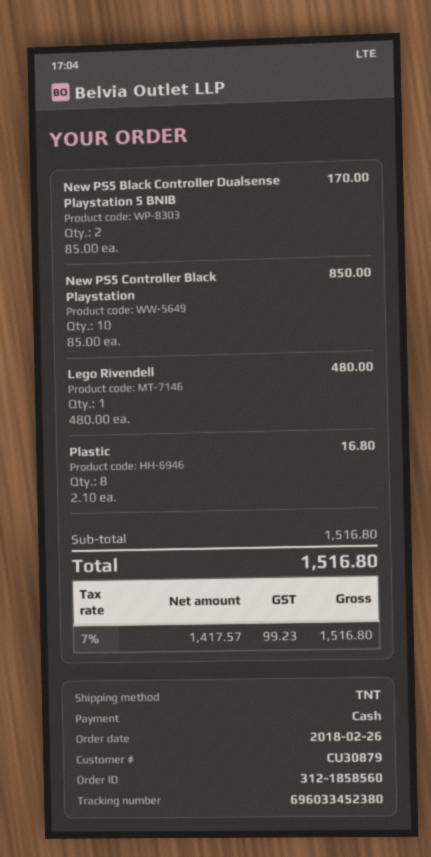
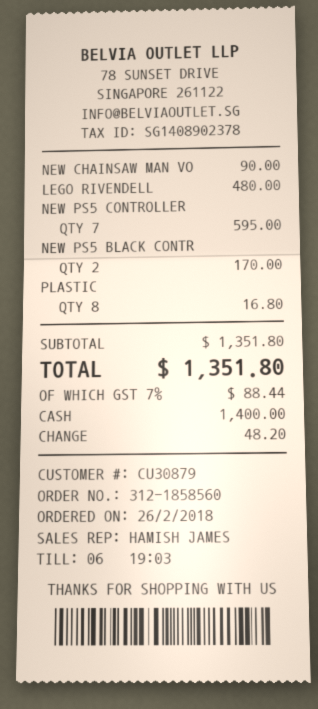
New PS5 Controller Black Playstation: 10 for 850.00 -> 7 for 595.00
NEW CHAINSAW MAN VO: none -> 1 for 90.00
subtotal: 1516.80 -> 1351.80
tax: 7% = 99.23 -> 7% = 88.44
total: 1516.80 -> 1351.80

